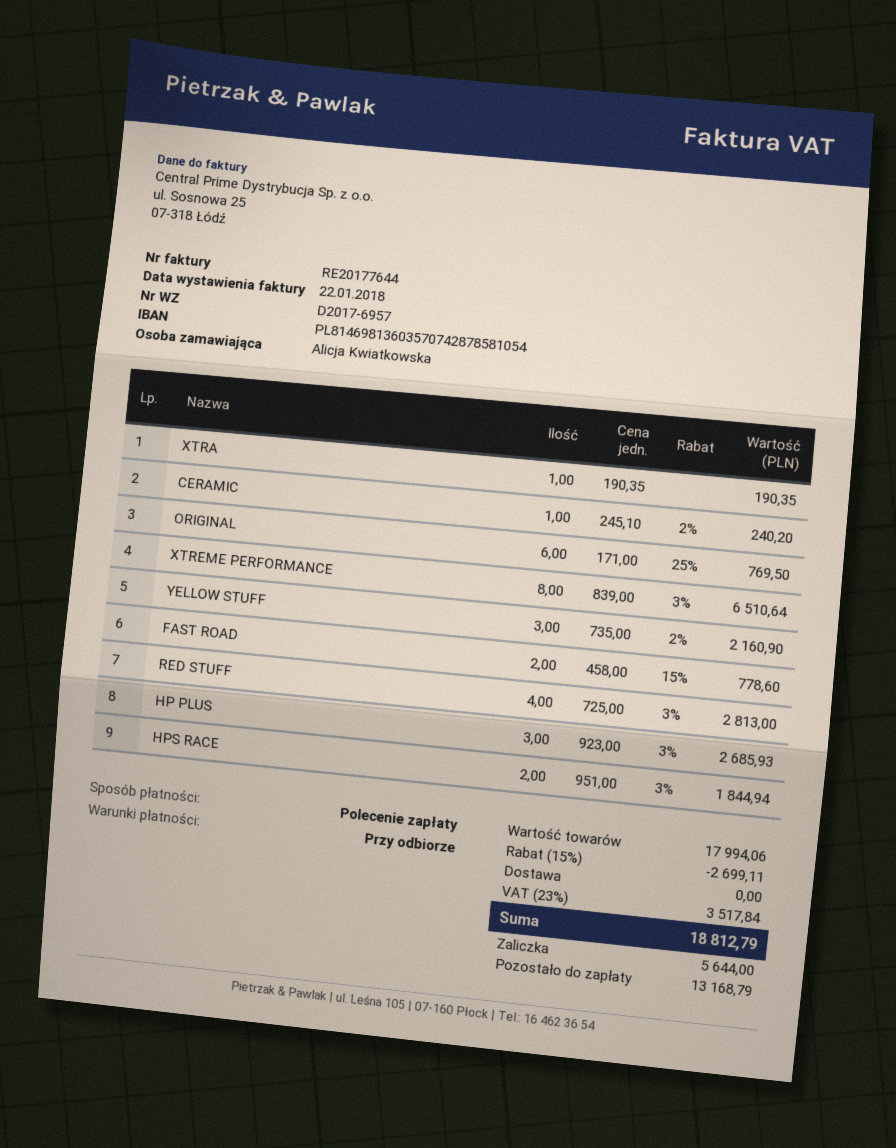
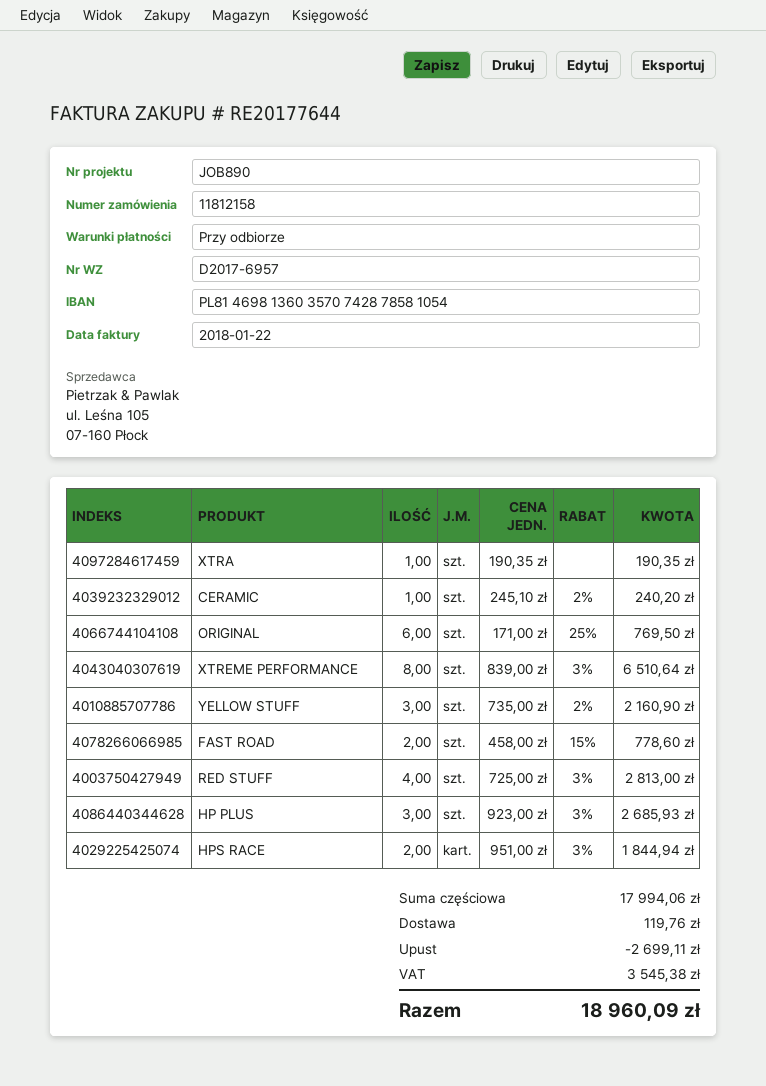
shipping: 0.00 -> 119.76
tax: 3517.84 -> 3545.38
total: 18812.79 -> 18960.09

